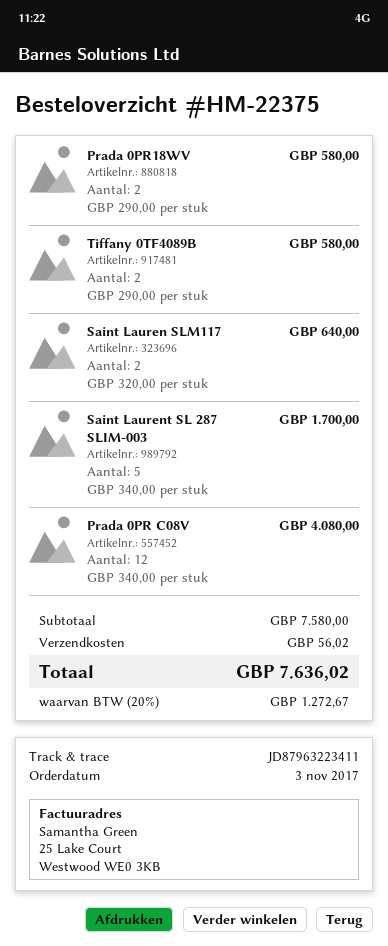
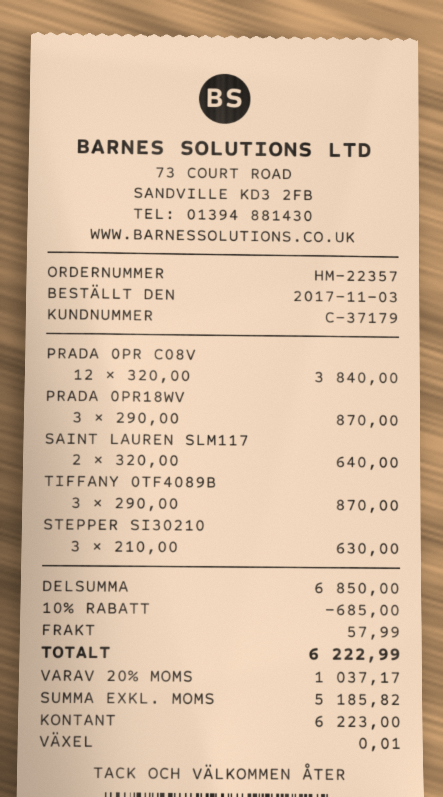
order number: HM-22375 -> HM-22357
Prada 0PR18WV: 2 x 290.00 = 580.00 -> 3 x 290.00 = 870.00
Tiffany 0TF4089B: 2 x 290.00 = 580.00 -> 3 x 290.00 = 870.00
Saint Laurent SL 287 SLIM-003: 5 x 340.00 = 1700.00 -> none
Prada 0PR C08V: 12 x 340.00 = 4080.00 -> 12 x 320.00 = 3840.00
STEPPER SI30210: none -> 3 x 210.00 = 630.00
subtotal: 7580.00 -> 6850.00
discount: none -> 10% = 685.00
shipping: 56.02 -> 57.99
tax: 20% = 1272.67 -> 20% = 1037.17
total: 7636.02 -> 6222.99

